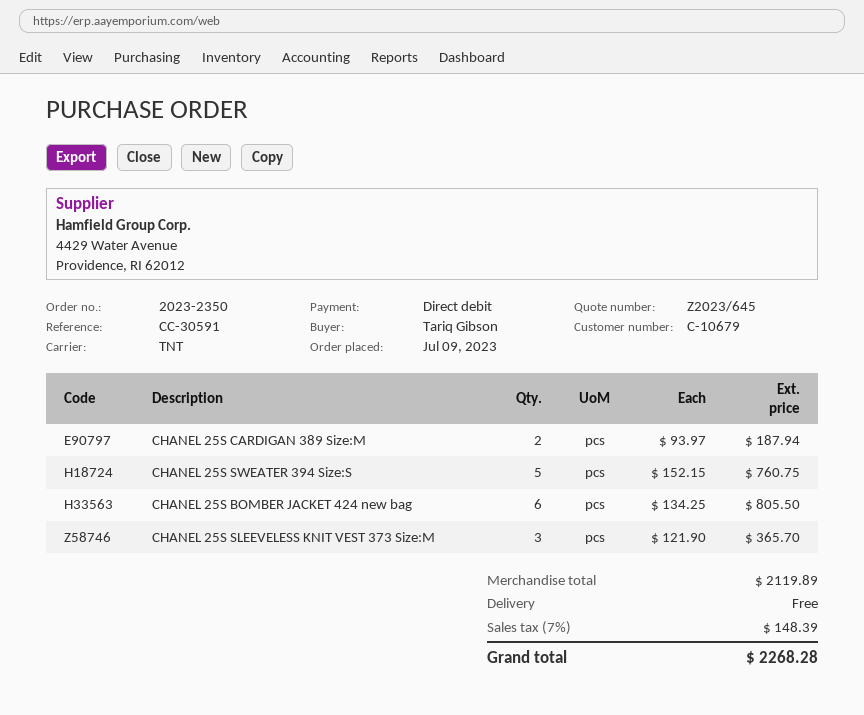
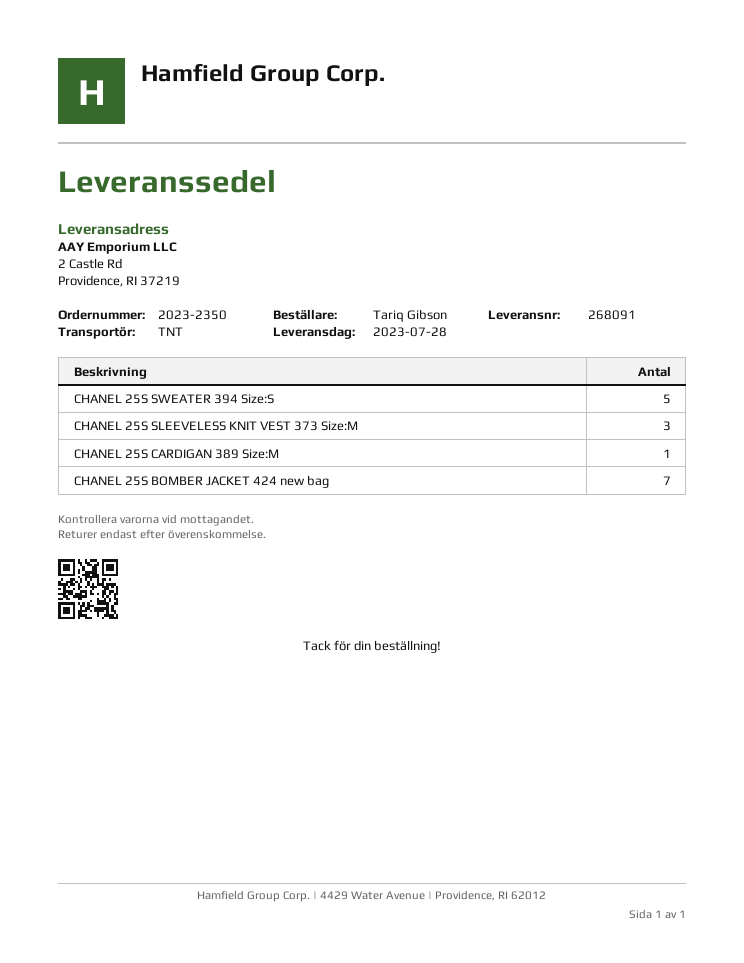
CHANEL 25S CARDIGAN 389 Size:M: 2 -> 1
CHANEL 25S BOMBER JACKET 424 new bag: 6 -> 7

